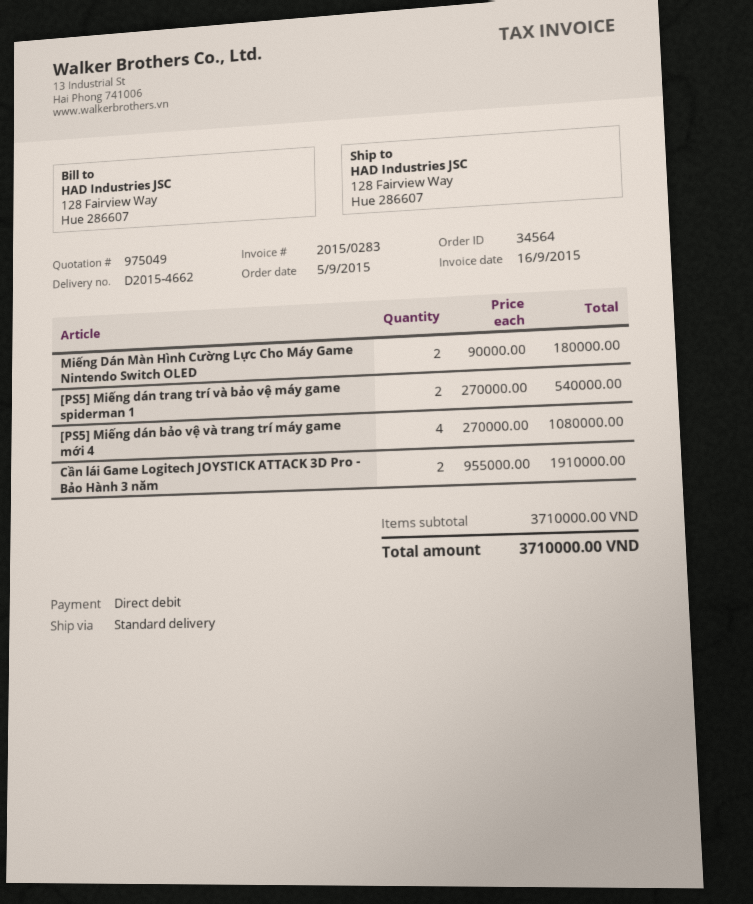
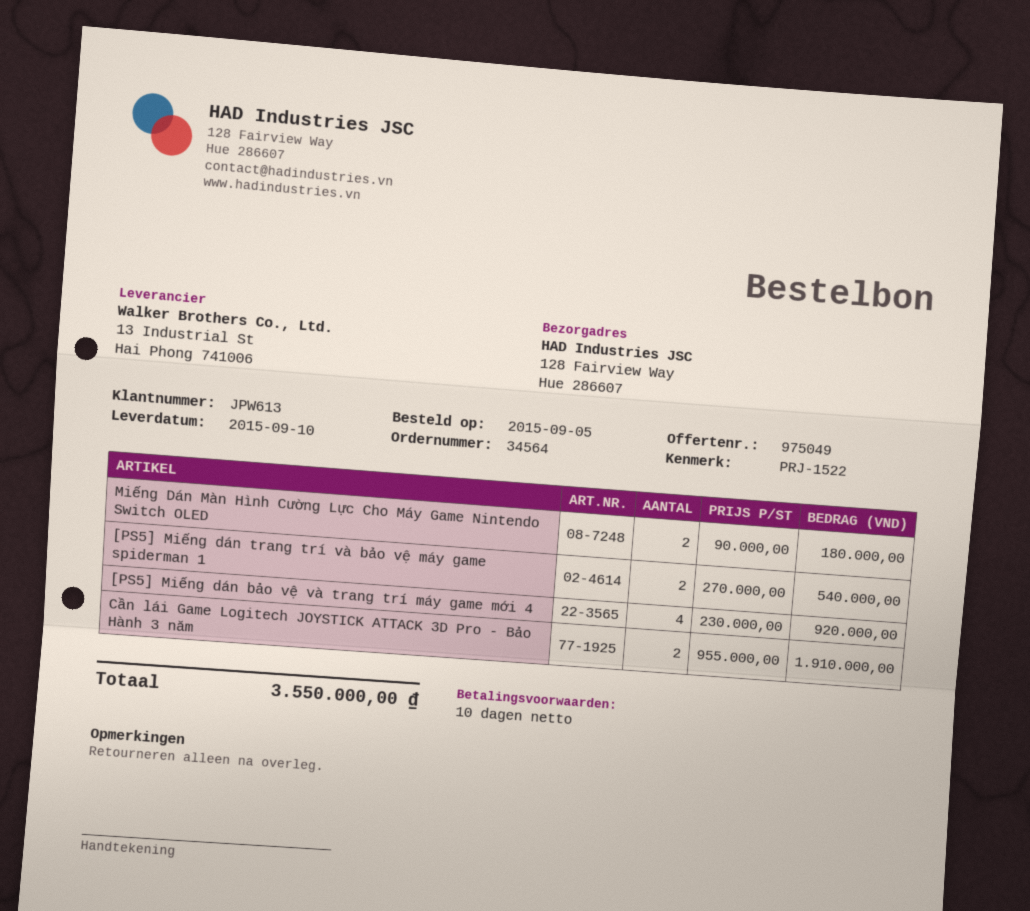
[PS5] Miếng dán bảo vệ và trang trí máy game mới 4: 4 x 270000.00 = 1080000.00 -> 4 x 230000.00 = 920000.00
total: 3710000.00 -> 3550000.00

